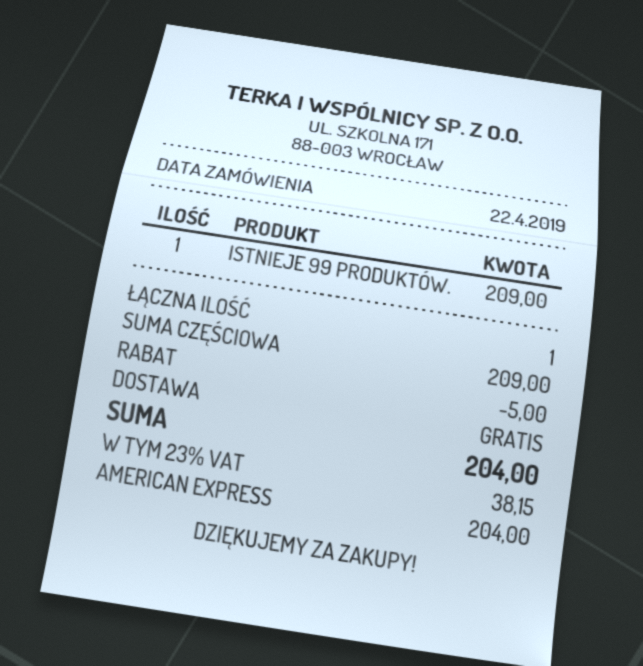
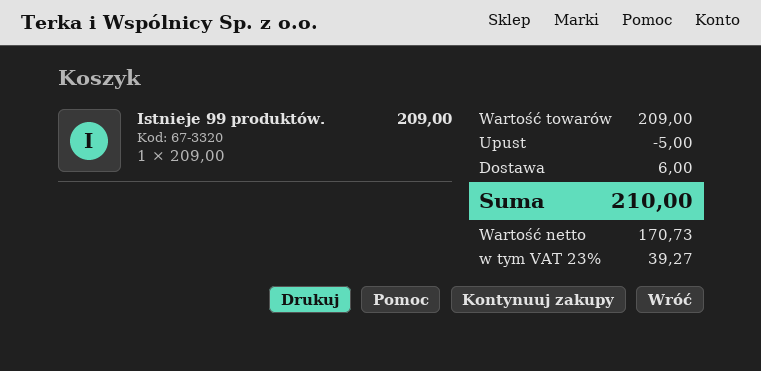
shipping: 0.00 -> 6.00
tax: 23% = 38.15 -> 23% = 39.27
total: 204.00 -> 210.00

